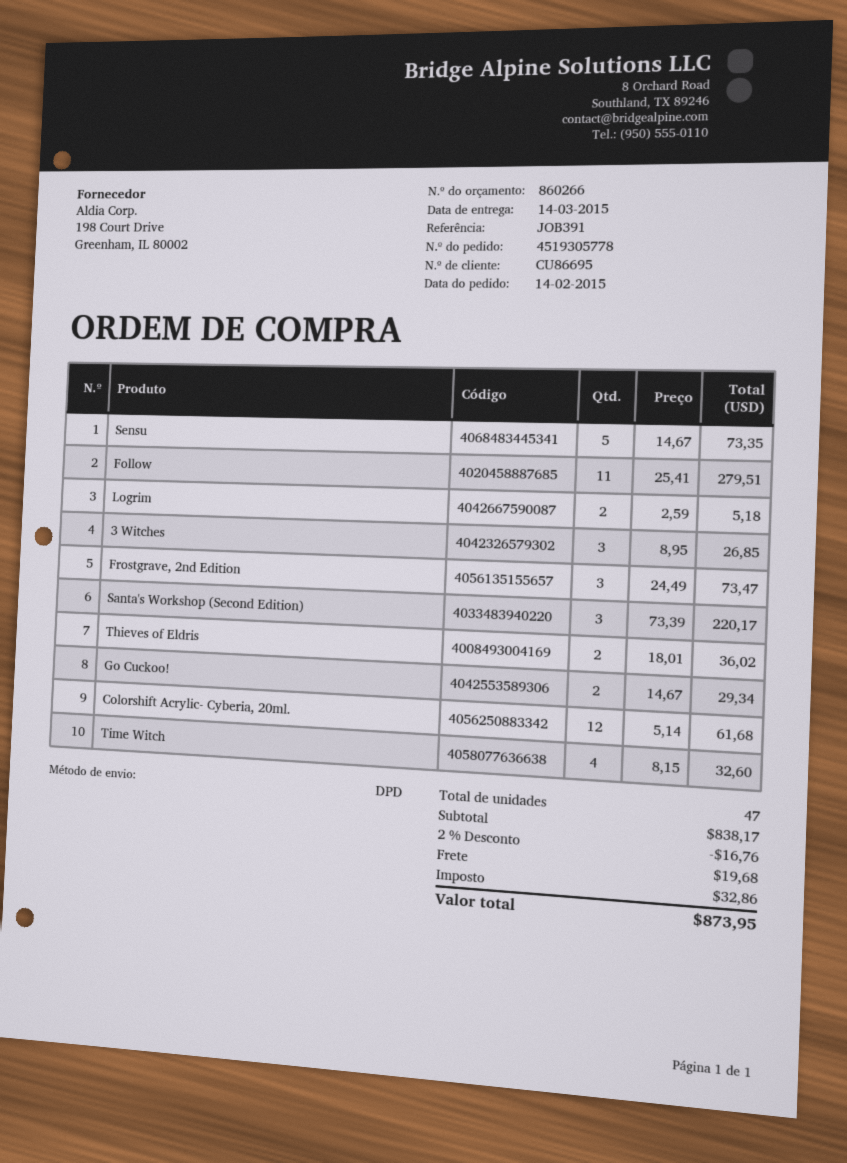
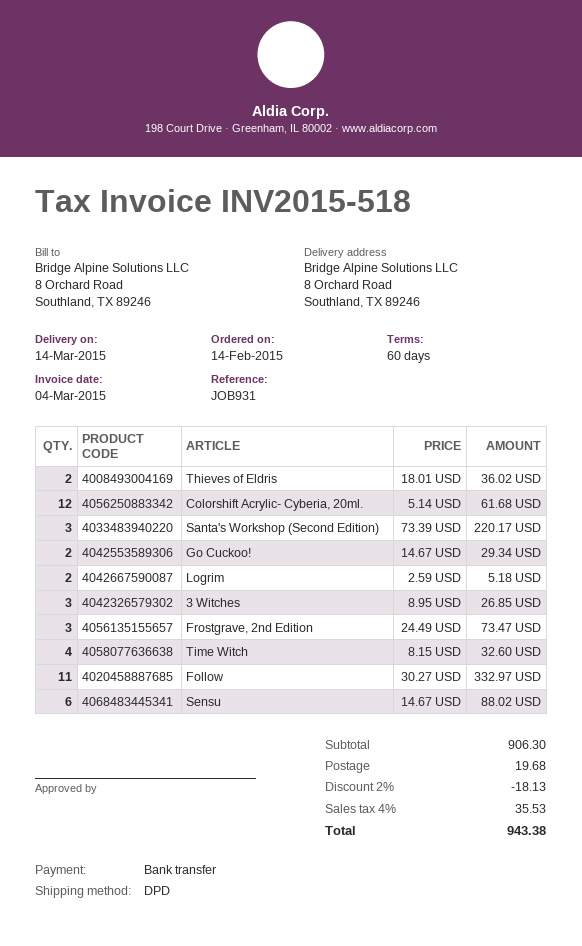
reference: JOB391 -> JOB931
Sensu: 5 x 14.67 = 73.35 -> 6 x 14.67 = 88.02
Follow: 11 x 25.41 = 279.51 -> 11 x 30.27 = 332.97
subtotal: 838.17 -> 906.30
discount: 2% = 16.76 -> 2% = 18.13
tax: 32.86 -> 35.53
total: 873.95 -> 943.38

